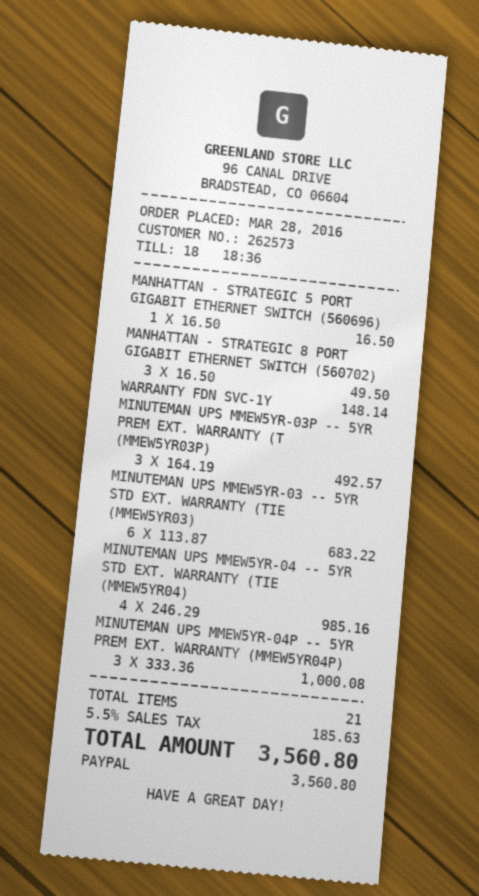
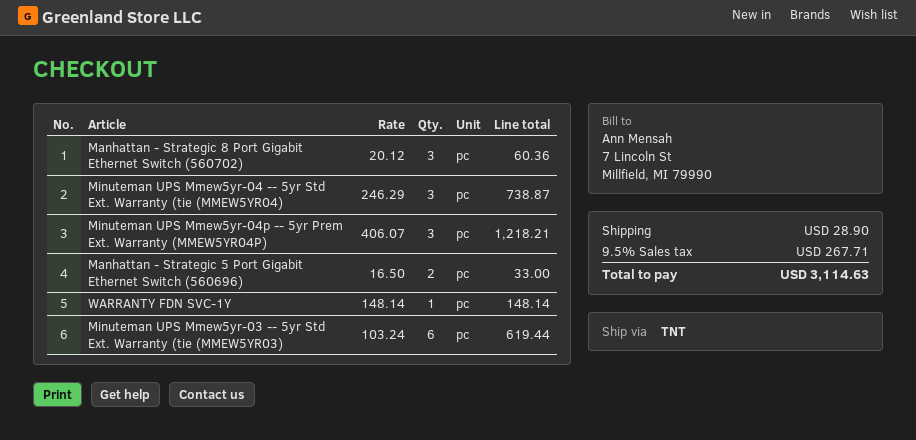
MANHATTAN - STRATEGIC 5 PORT GIGABIT ETHERNET SWITCH (560696): 1 x 16.50 = 16.50 -> 2 x 16.50 = 33.00
MANHATTAN - STRATEGIC 8 PORT GIGABIT ETHERNET SWITCH (560702): 3 x 16.50 = 49.50 -> 3 x 20.12 = 60.36
MINUTEMAN UPS MMEW5YR-03P -- 5YR PREM EXT. WARRANTY (T (MMEW5YR03P): 3 x 164.19 = 492.57 -> none
MINUTEMAN UPS MMEW5YR-03 -- 5YR STD EXT. WARRANTY (TIE (MMEW5YR03): 6 x 113.87 = 683.22 -> 6 x 103.24 = 619.44
MINUTEMAN UPS MMEW5YR-04 -- 5YR STD EXT. WARRANTY (TIE (MMEW5YR04): 4 x 246.29 = 985.16 -> 3 x 246.29 = 738.87
MINUTEMAN UPS MMEW5YR-04P -- 5YR PREM EXT. WARRANTY (MMEW5YR04P): 3 x 333.36 = 1000.08 -> 3 x 406.07 = 1218.21
shipping: none -> 28.90
tax: 5.5% = 185.63 -> 9.5% = 267.71
total: 3560.80 -> 3114.63

